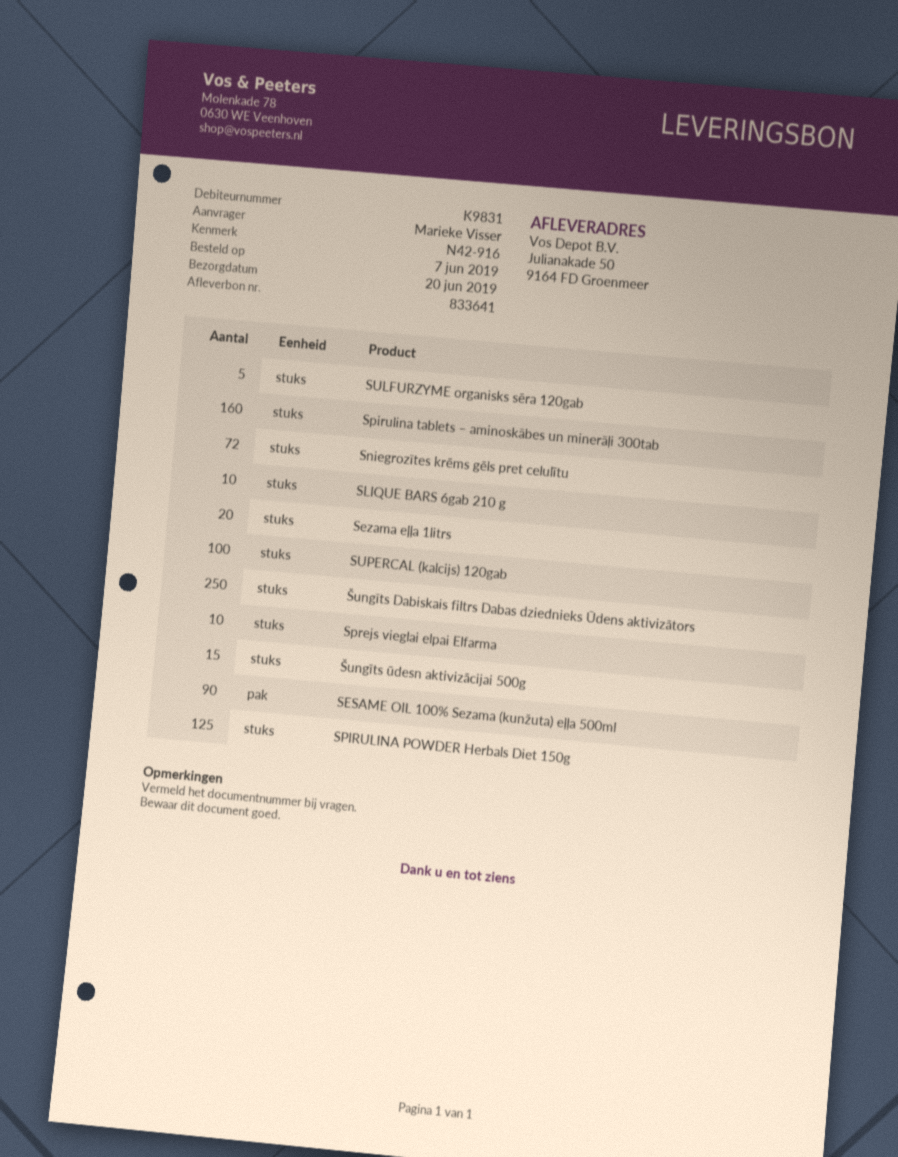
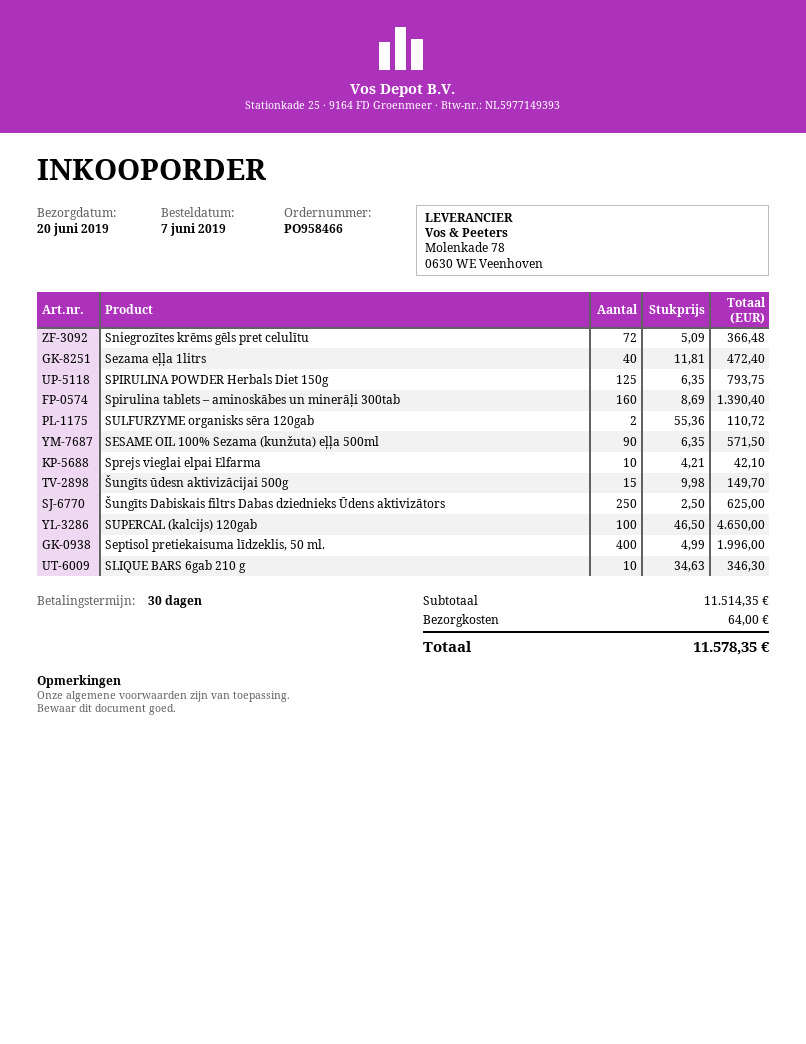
SULFURZYME organisks sēra 120gab: 5 -> 2
Sezama eļļa 1litrs: 20 -> 40
Septisol pretiekaisuma līdzeklis, 50 ml.: none -> 400

